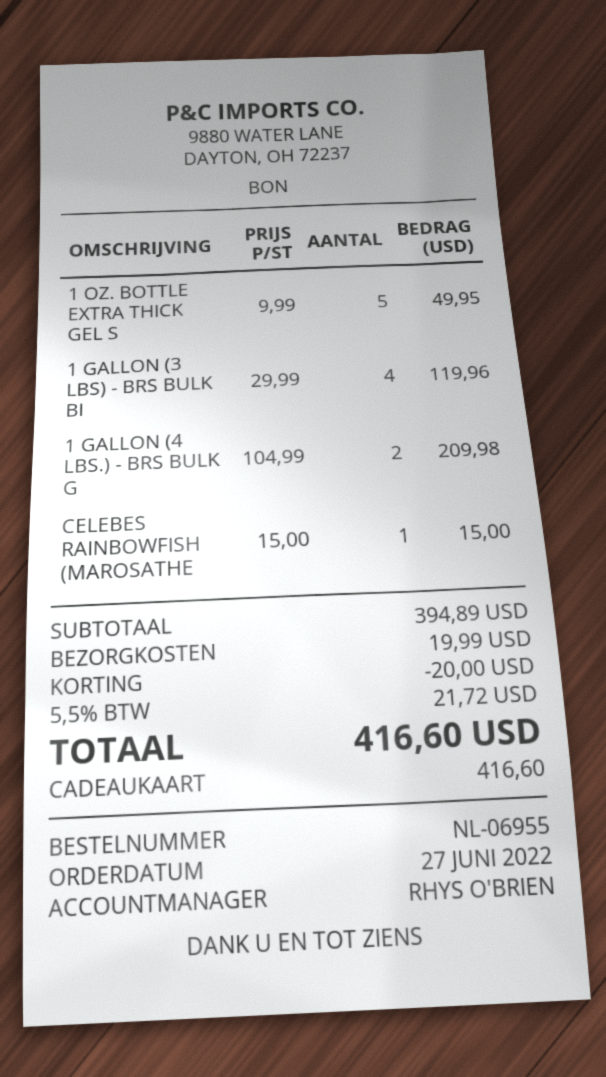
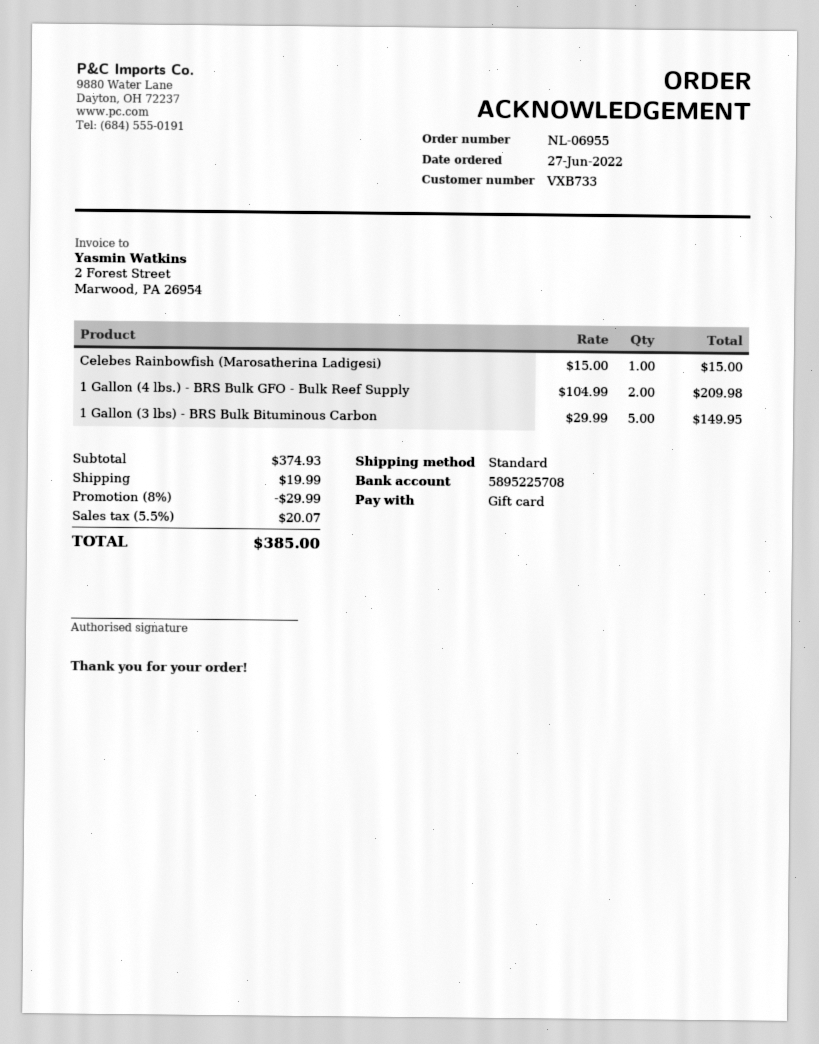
1 OZ. BOTTLE EXTRA THICK GEL S: 5 x 9.99 = 49.95 -> none
1 GALLON (3 LBS) - BRS BULK BI: 4 x 29.99 = 119.96 -> 5 x 29.99 = 149.95
subtotal: 394.89 -> 374.93
discount: 20.00 -> 29.99
tax: 5.5% = 21.72 -> 5.5% = 20.07
total: 416.60 -> 385.00

